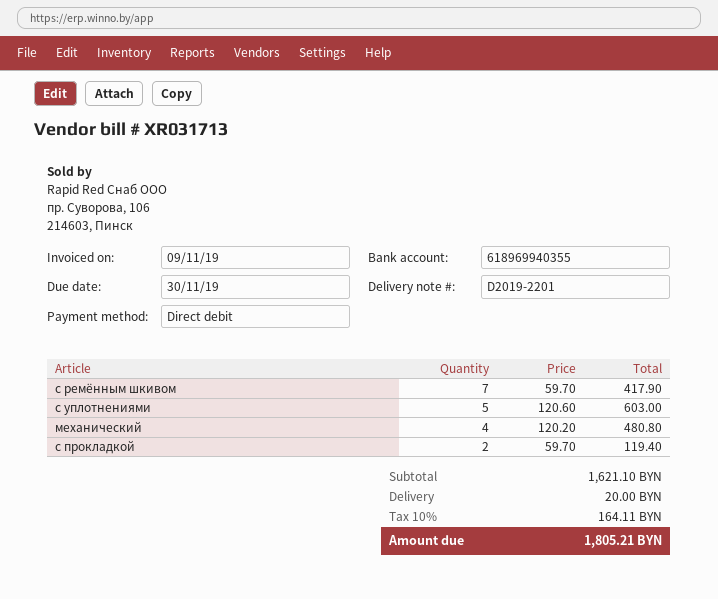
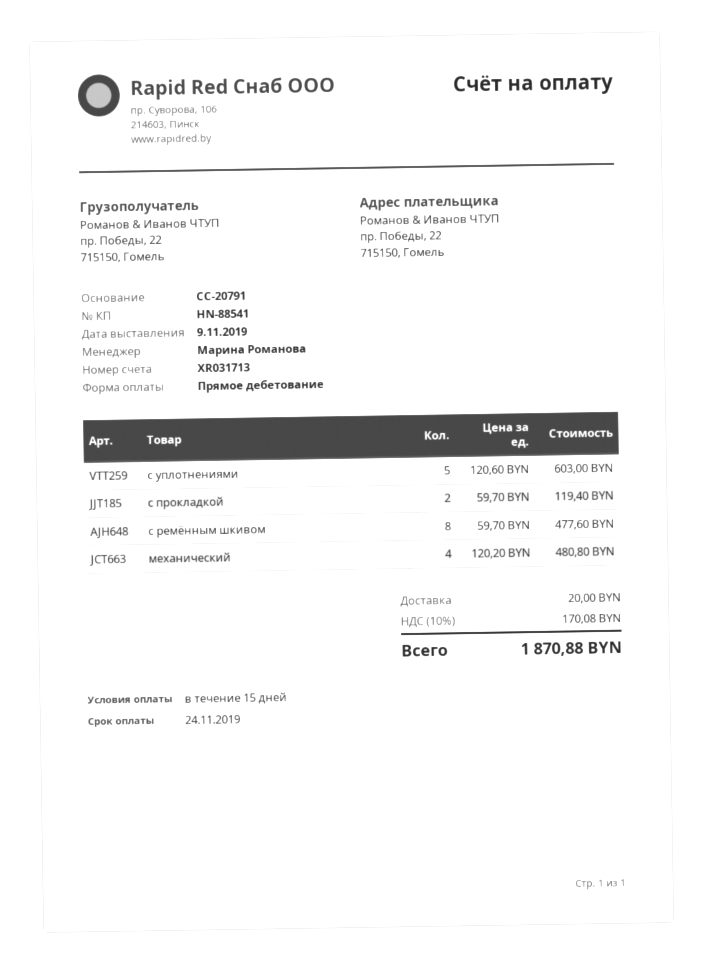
due date: 2019-11-30 -> 2019-11-24
с ремённым шкивом: 7 x 59.70 = 417.90 -> 8 x 59.70 = 477.60
tax: 10% = 164.11 -> 10% = 170.08
total: 1805.21 -> 1870.88

